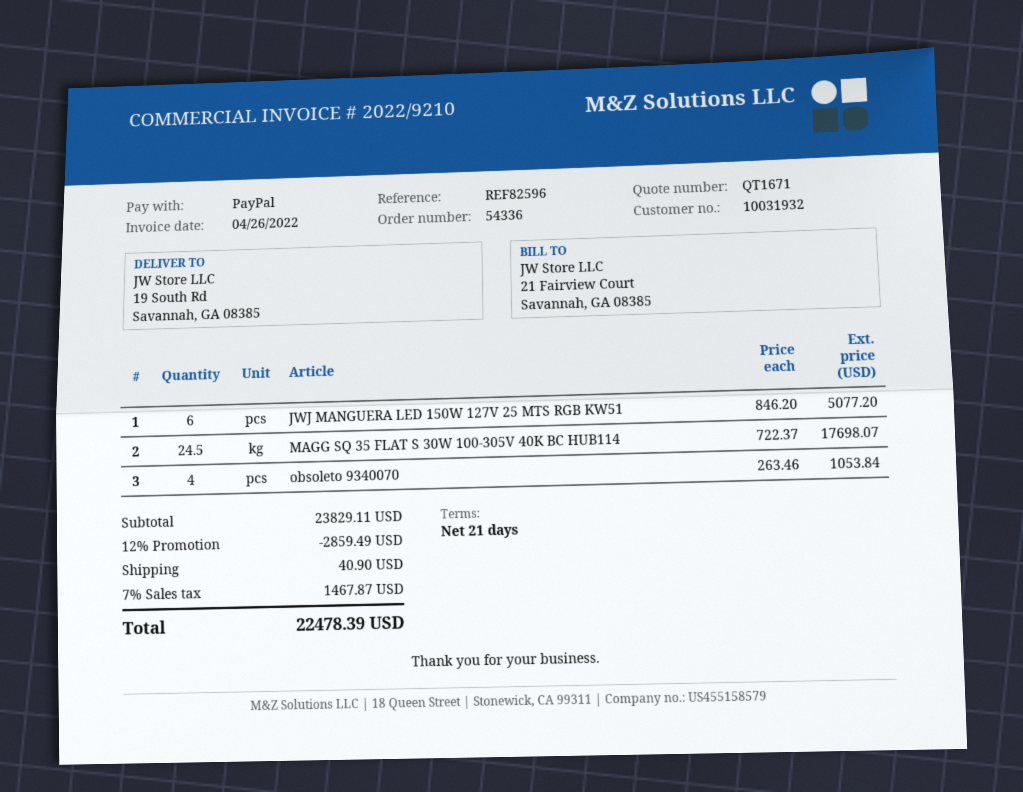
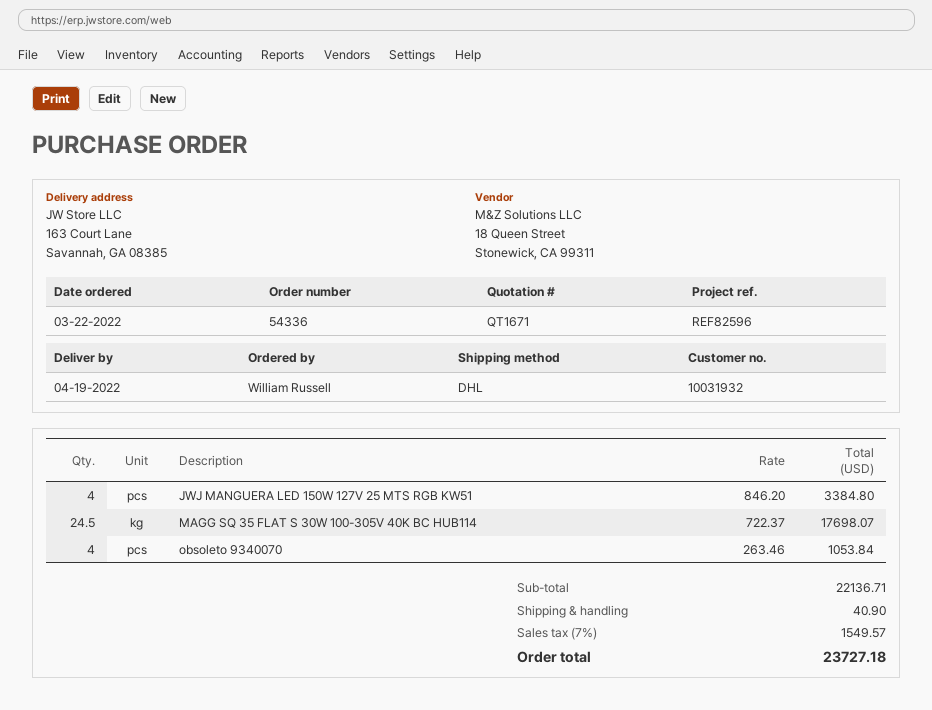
ship to: 19 South Rd, Savannah, GA 08385 -> 163 Court Lane, Savannah, GA 08385
JWJ MANGUERA LED 150W 127V 25 MTS RGB KW51: 6 x 846.20 = 5077.20 -> 4 x 846.20 = 3384.80
subtotal: 23829.11 -> 22136.71
discount: 12% = 2859.49 -> none
tax: 7% = 1467.87 -> 7% = 1549.57
total: 22478.39 -> 23727.18

